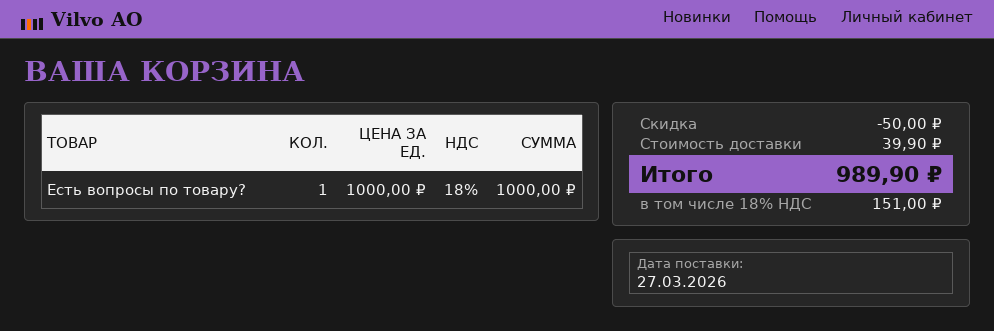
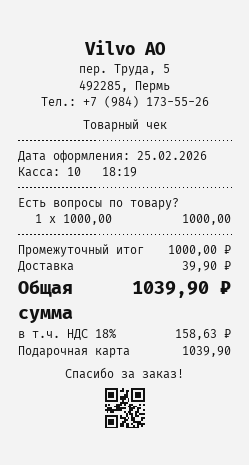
discount: 50.00 -> none
tax: 18% = 151.00 -> 18% = 158.63
total: 989.90 -> 1039.90

